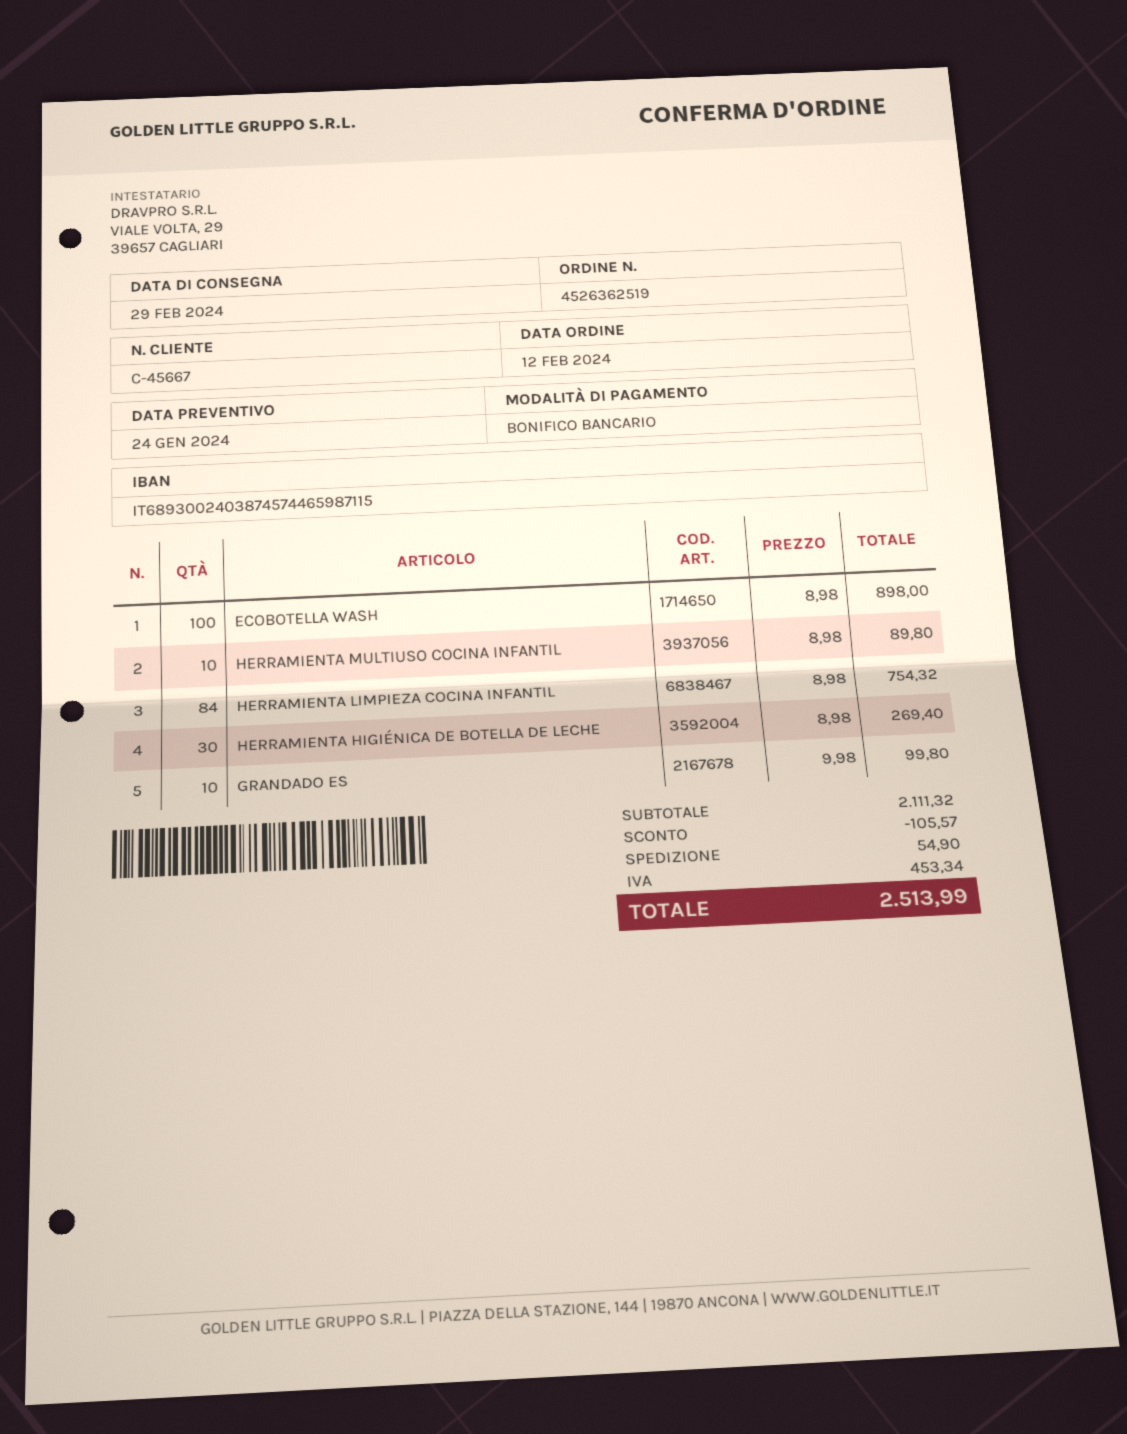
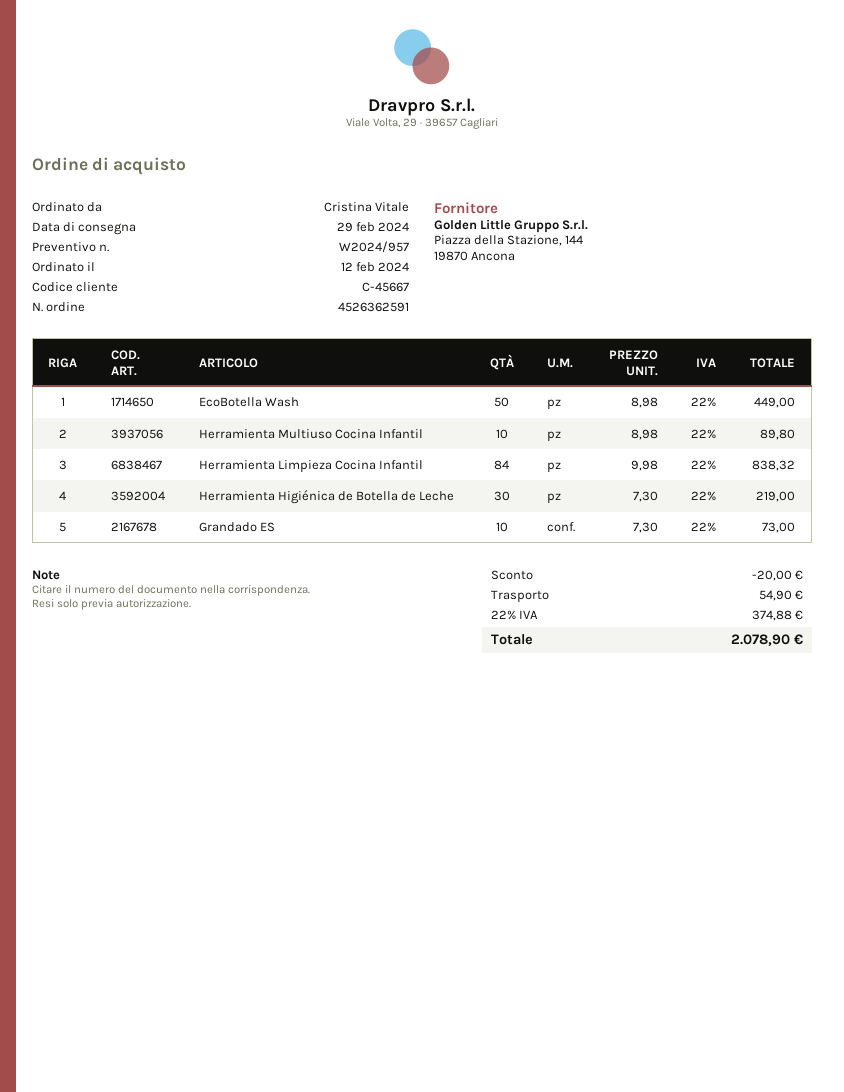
order number: 4526362519 -> 4526362591
ECOBOTELLA WASH: 100 x 8.98 = 898.00 -> 50 x 8.98 = 449.00
HERRAMIENTA LIMPIEZA COCINA INFANTIL: 84 x 8.98 = 754.32 -> 84 x 9.98 = 838.32
HERRAMIENTA HIGIÉNICA DE BOTELLA DE LECHE: 30 x 8.98 = 269.40 -> 30 x 7.30 = 219.00
GRANDADO ES: 10 x 9.98 = 99.80 -> 10 x 7.30 = 73.00
discount: 105.57 -> 20.00
tax: 453.34 -> 374.88
total: 2513.99 -> 2078.90

